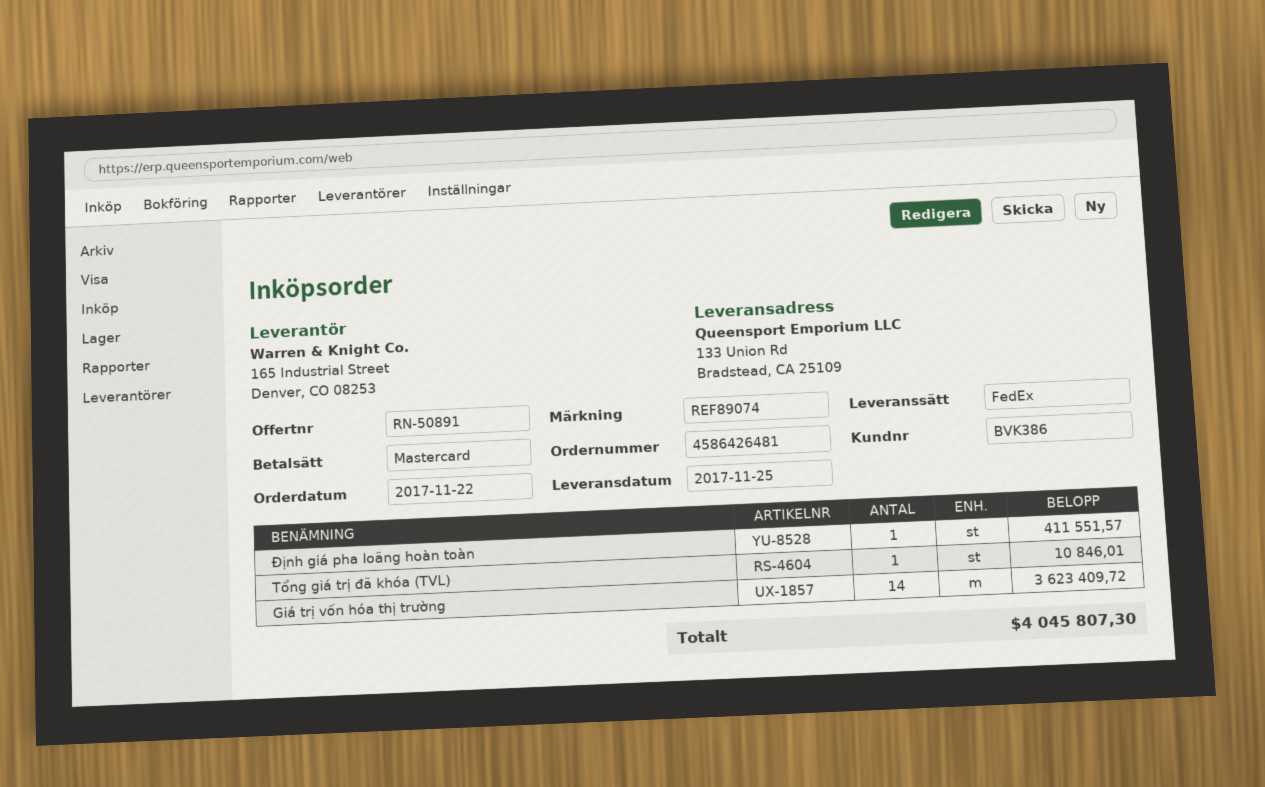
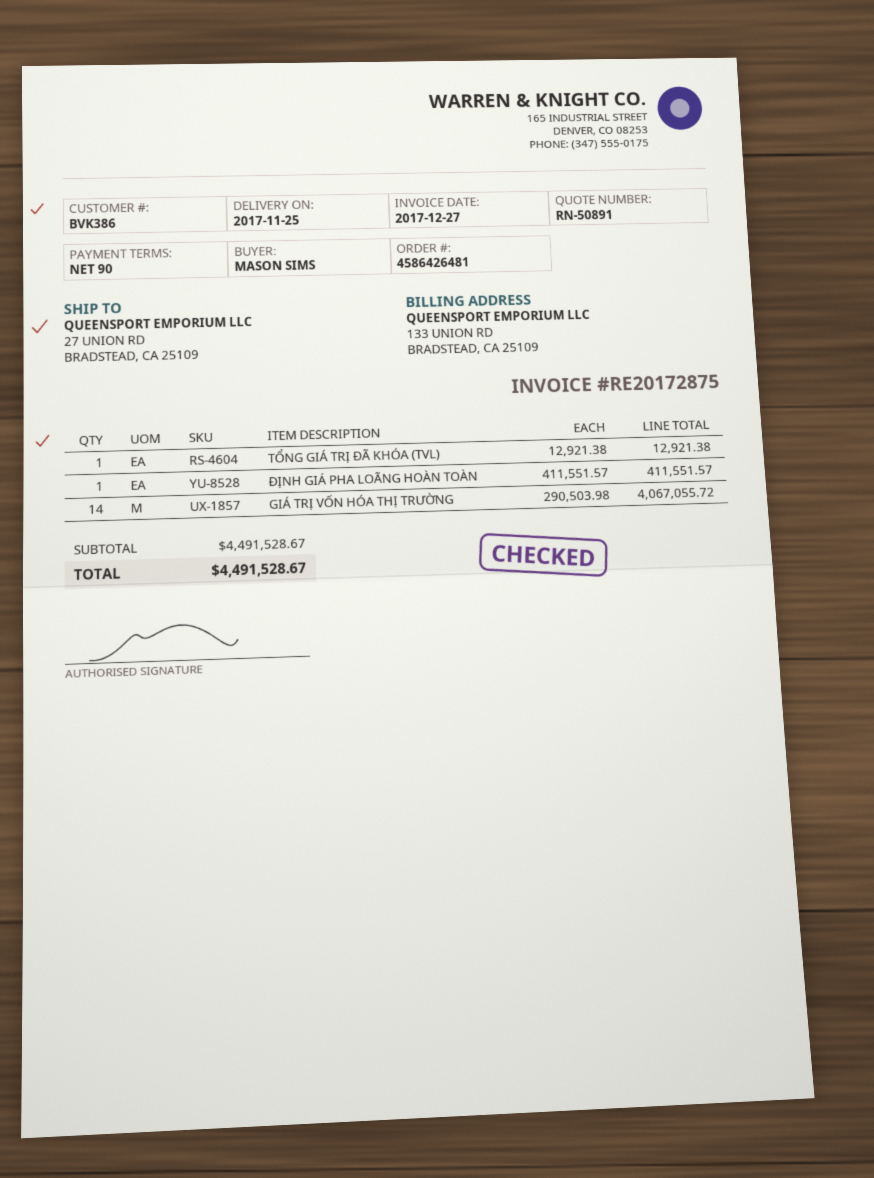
ship to: 133 Union Rd, Bradstead, CA 25109 -> 27 UNION RD, BRADSTEAD, CA 25109
Tổng giá trị đã khóa (TVL): 1 for 10846.01 -> 1 for 12921.38
Giá trị vốn hóa thị trường: 14 for 3623409.72 -> 14 for 4067055.72
total: 4045807.30 -> 4491528.67

